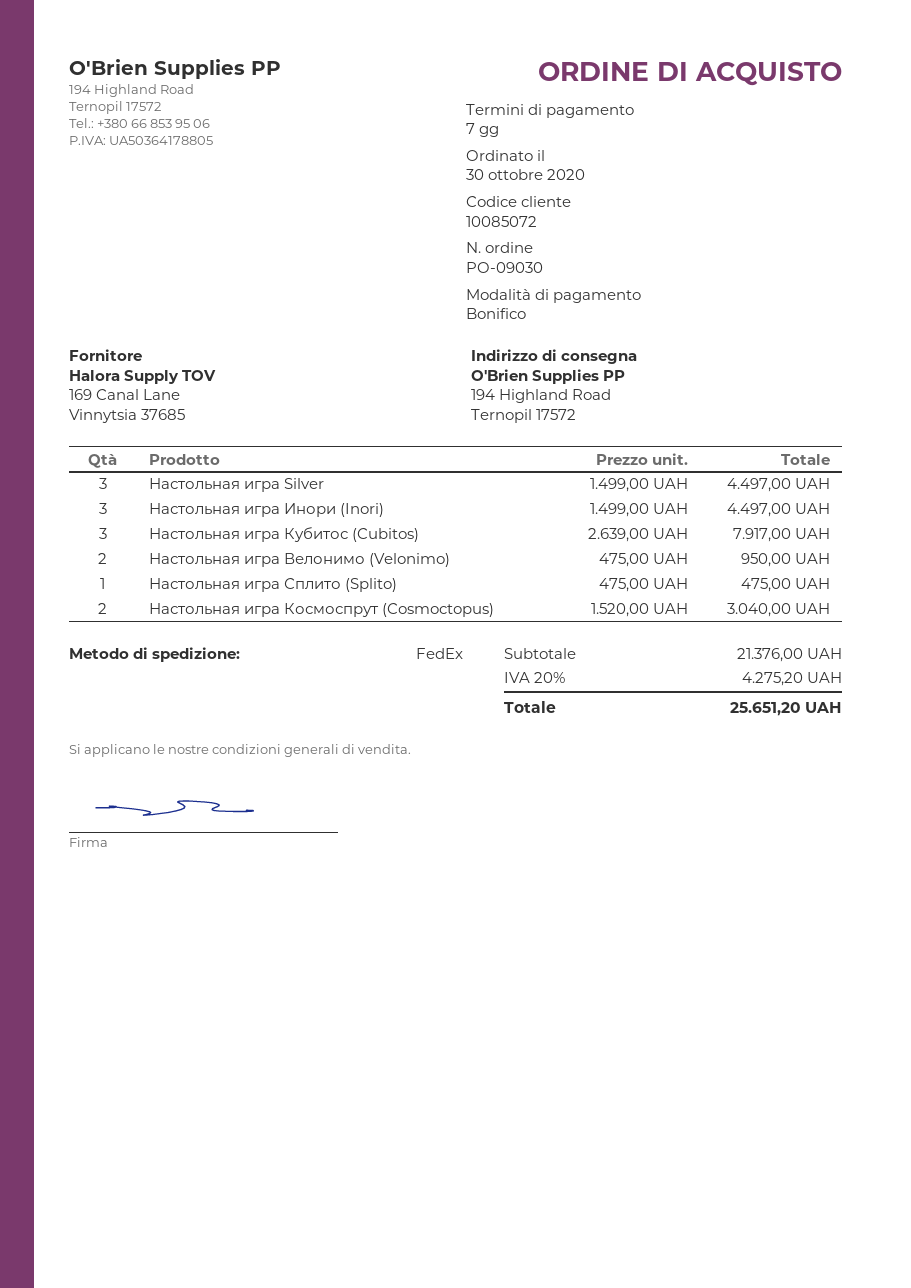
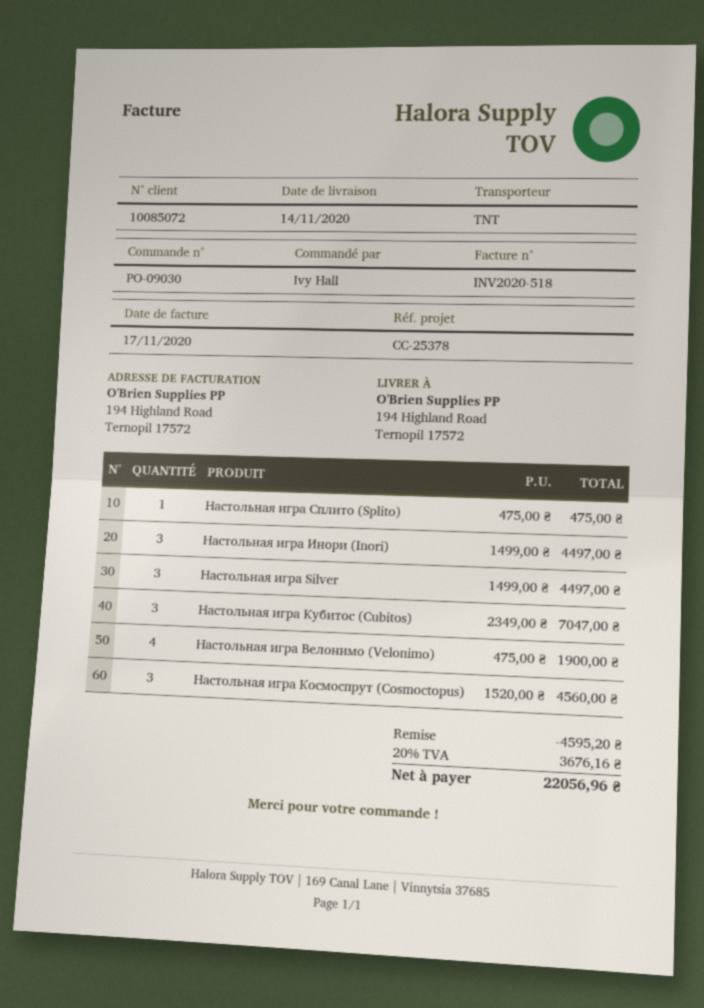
shipping method: FedEx -> TNT
Настольная игра Кубитос (Cubitos): 3 x 2639.00 = 7917.00 -> 3 x 2349.00 = 7047.00
Настольная игра Велонимо (Velonimo): 2 x 475.00 = 950.00 -> 4 x 475.00 = 1900.00
Настольная игра Космоспрут (Cosmoctopus): 2 x 1520.00 = 3040.00 -> 3 x 1520.00 = 4560.00
discount: none -> 4595.20
tax: 20% = 4275.20 -> 20% = 3676.16
total: 25651.20 -> 22056.96

